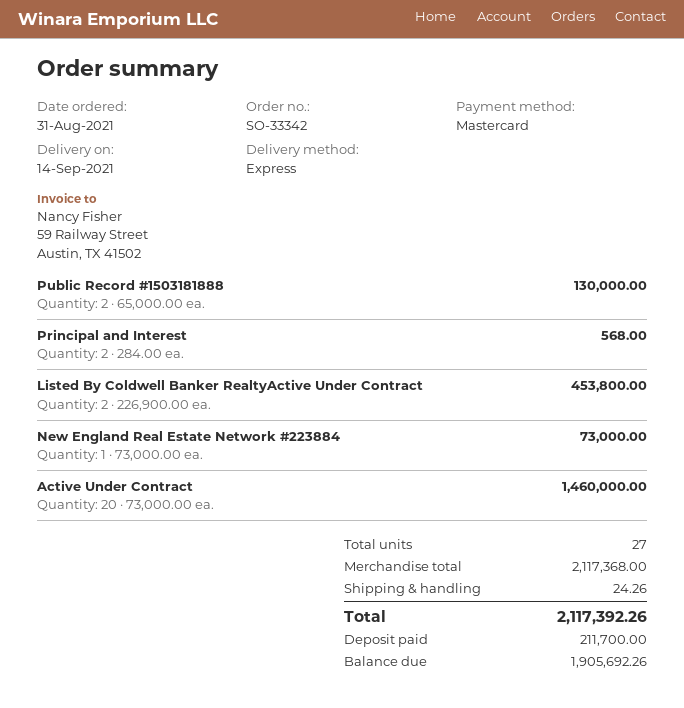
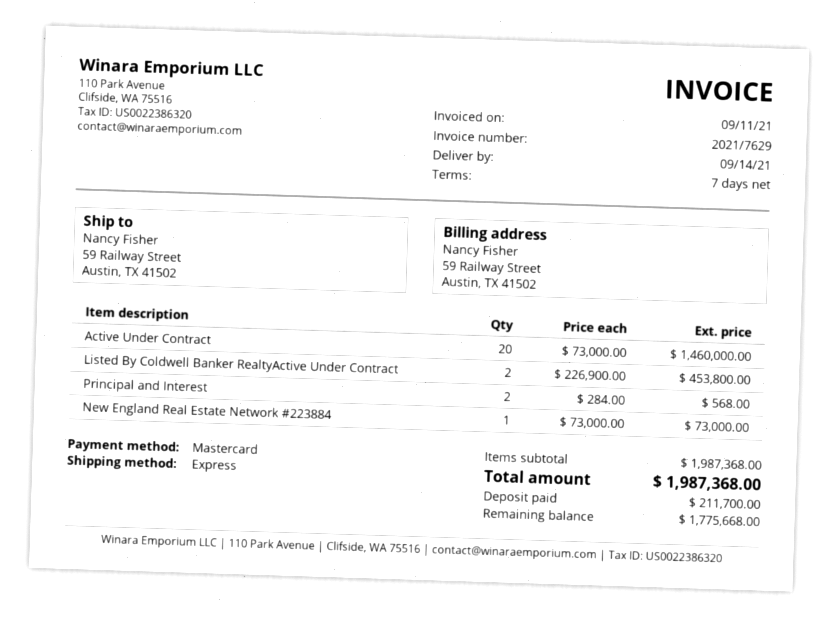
Public Record #1503181888: 2 x 65000.00 = 130000.00 -> none
subtotal: 2117368.00 -> 1987368.00
shipping: 24.26 -> none
total: 2117392.26 -> 1987368.00
balance: 1905692.26 -> 1775668.00

